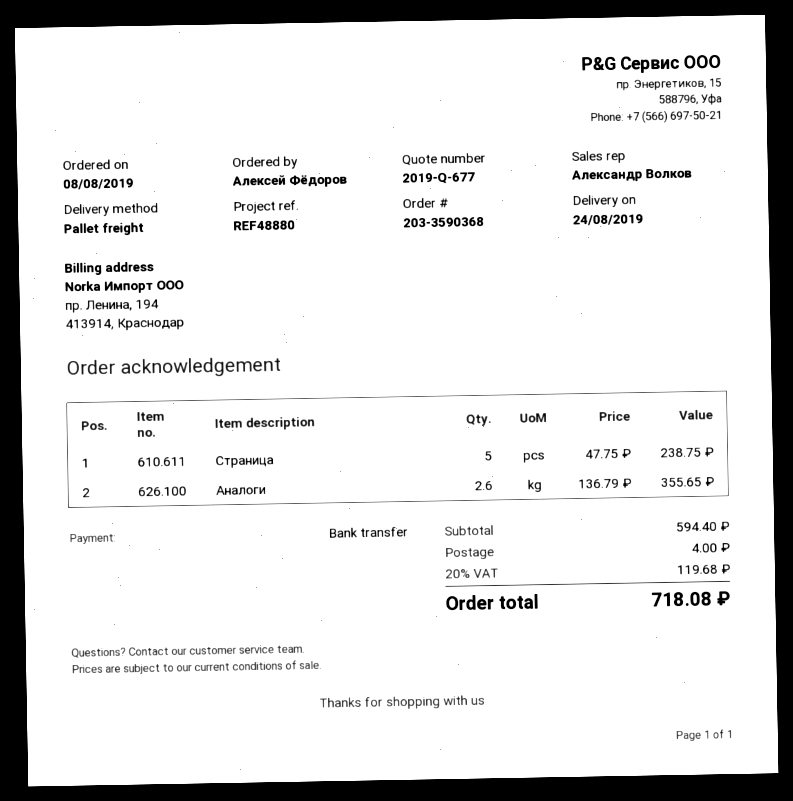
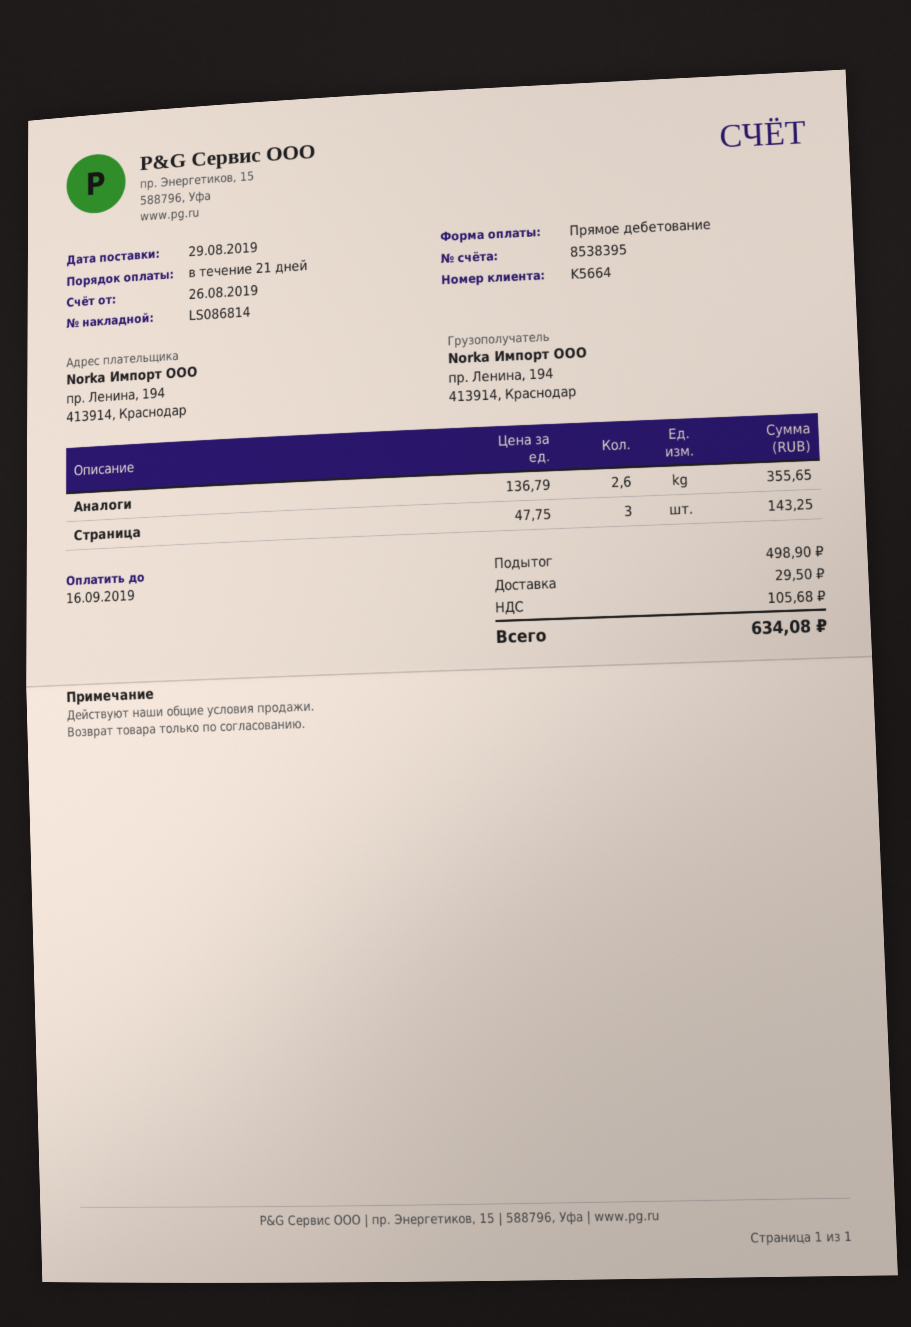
delivery date: 2019-08-24 -> 2019-08-29
payment method: bank transfer -> direct debit
Страница: 5 x 47.75 = 238.75 -> 3 x 47.75 = 143.25
subtotal: 594.40 -> 498.90
shipping: 4.00 -> 29.50
tax: 119.68 -> 105.68
total: 718.08 -> 634.08

